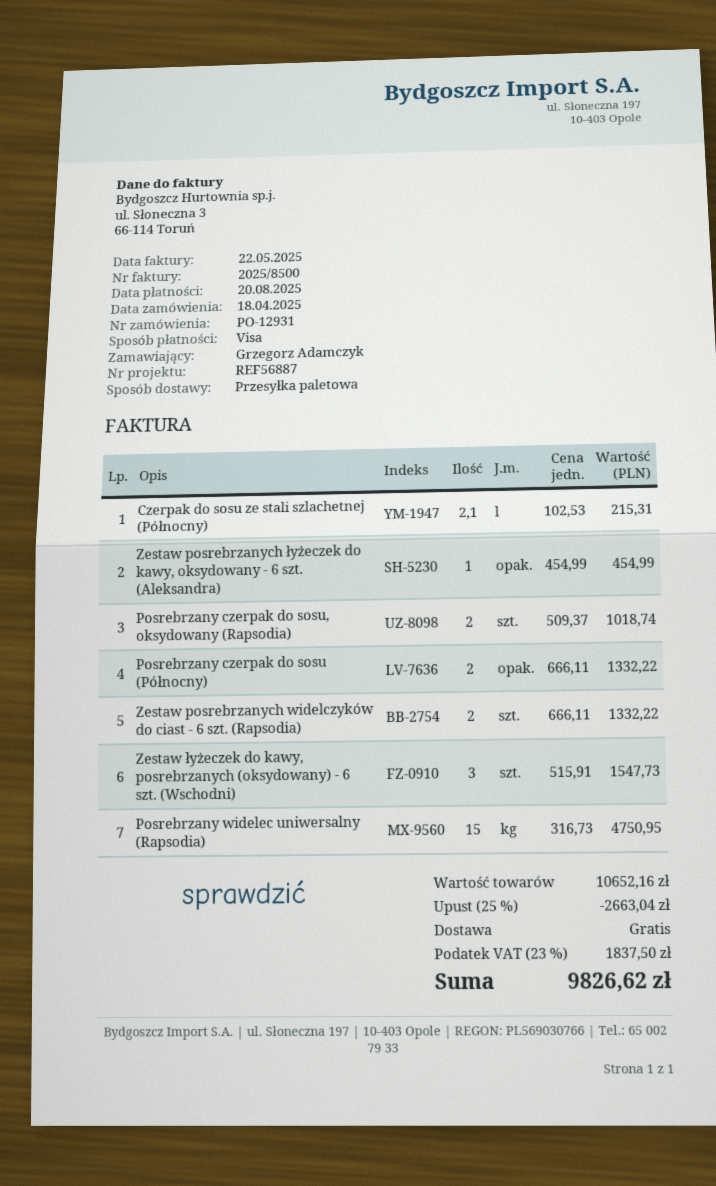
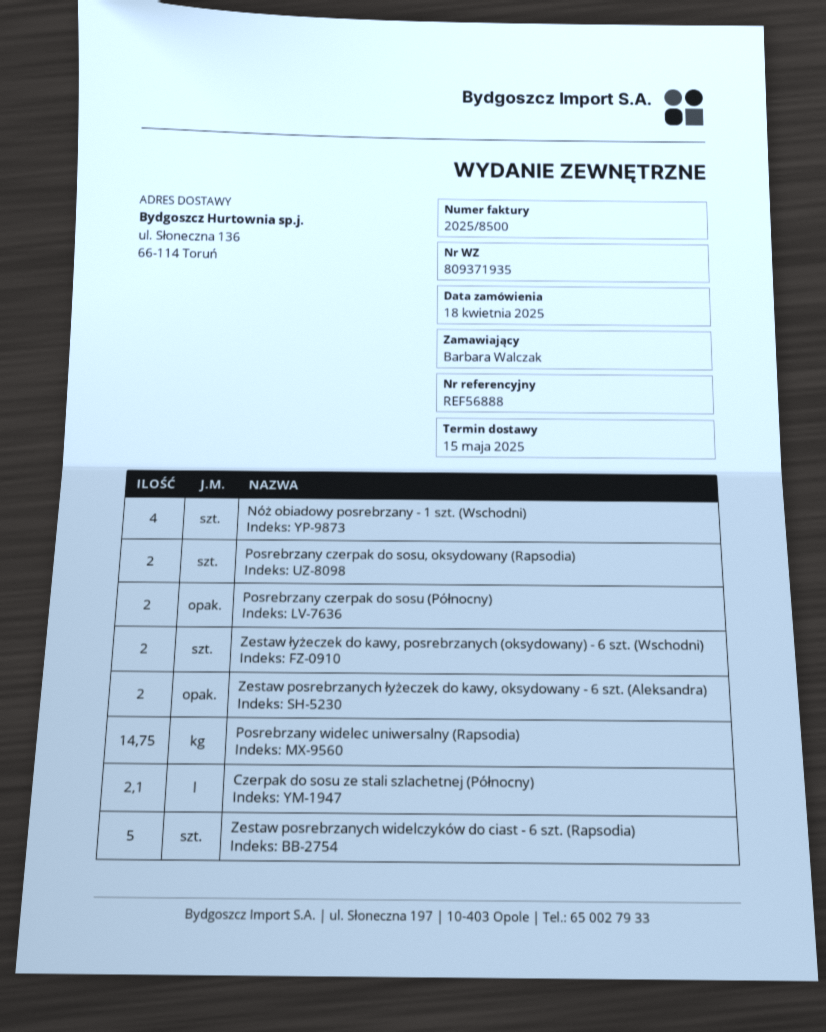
reference: REF56887 -> REF56888
ordered by: Grzegorz Adamczyk -> Barbara Walczak
Zestaw posrebrzanych łyżeczek do kawy, oksydowany - 6 szt. (Aleksandra): 1 -> 2
Zestaw posrebrzanych widelczyków do ciast - 6 szt. (Rapsodia): 2 -> 5
Zestaw łyżeczek do kawy, posrebrzanych (oksydowany) - 6 szt. (Wschodni): 3 -> 2
Posrebrzany widelec uniwersalny (Rapsodia): 15 -> 14.75
Nóż obiadowy posrebrzany - 1 szt. (Wschodni): none -> 4

